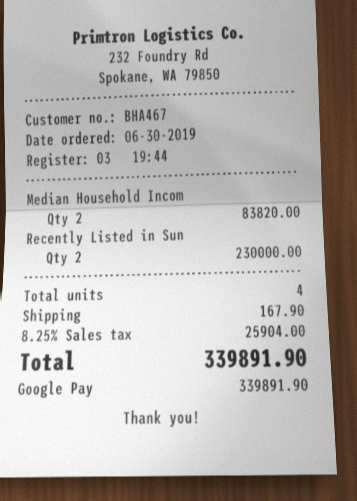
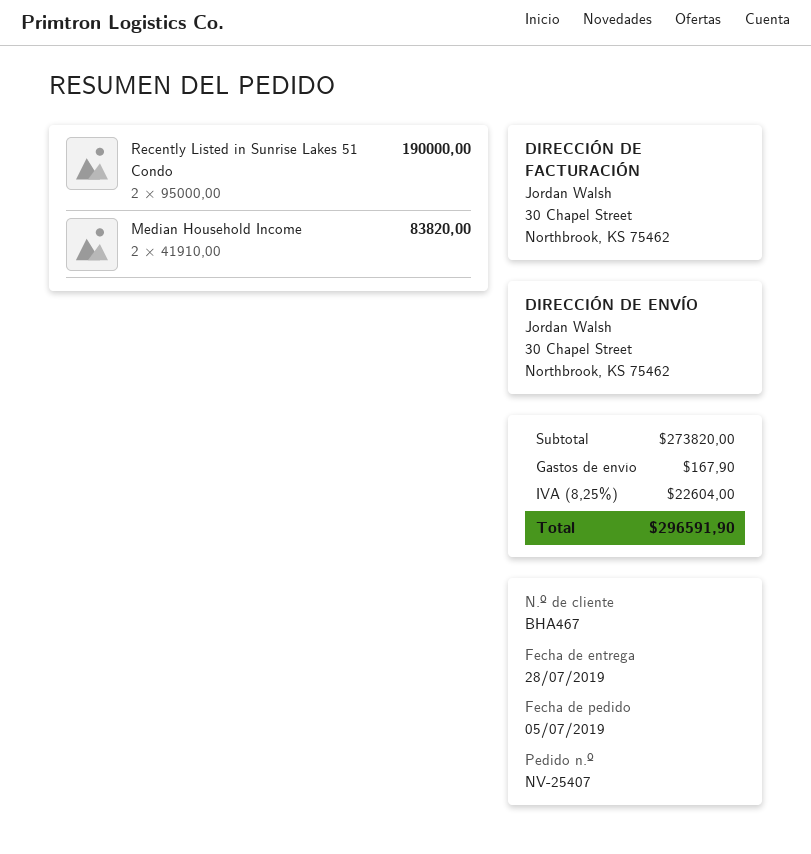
order date: 2019-06-30 -> 2019-07-05
Recently Listed in Sun: 2 for 230000.00 -> 2 for 190000.00
tax: 8.25% = 25904.00 -> 8.25% = 22604.00
total: 339891.90 -> 296591.90

